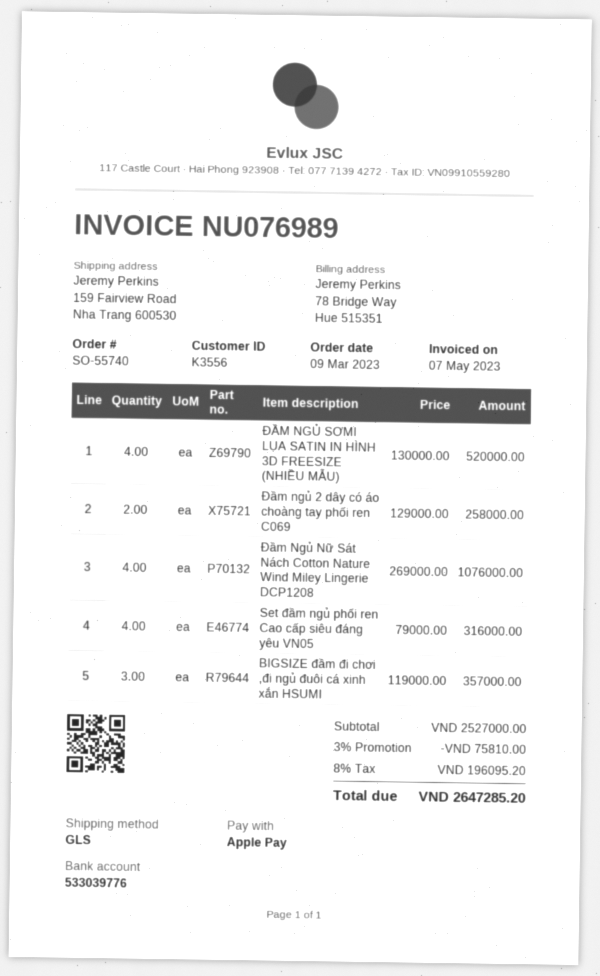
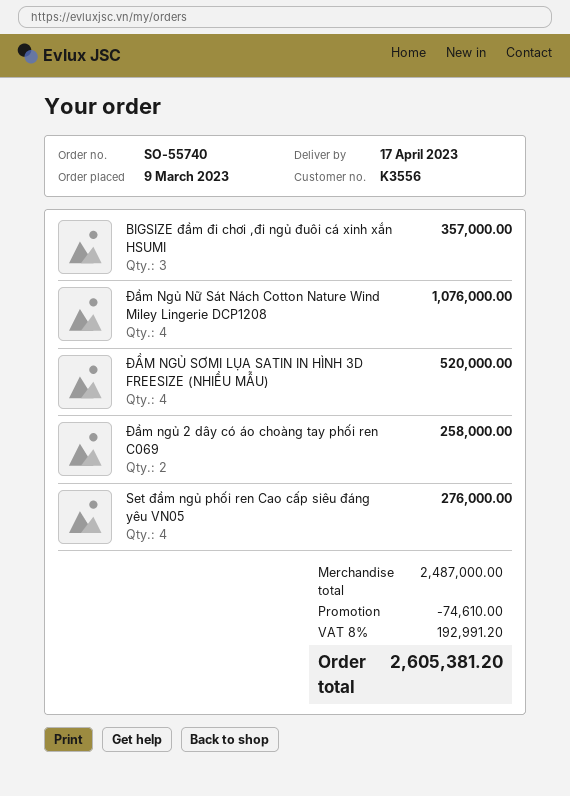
Set đầm ngủ phối ren Cao cấp siêu đáng yêu VN05: 4 for 316000.00 -> 4 for 276000.00
subtotal: 2527000.00 -> 2487000.00
discount: 75810.00 -> 74610.00
tax: 8% = 196095.20 -> 8% = 192991.20
total: 2647285.20 -> 2605381.20

